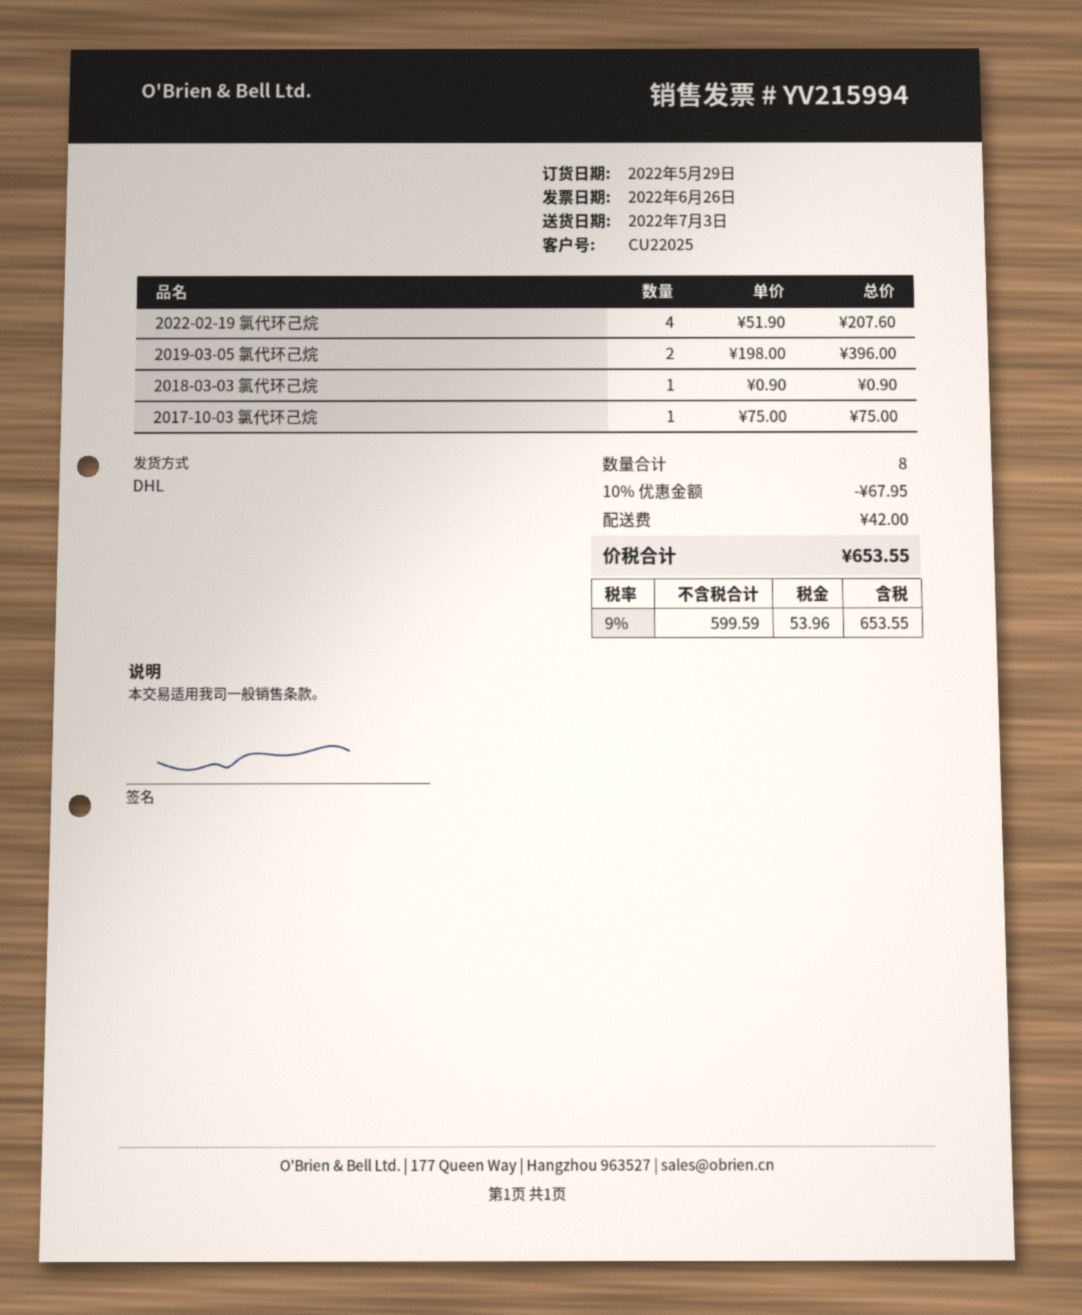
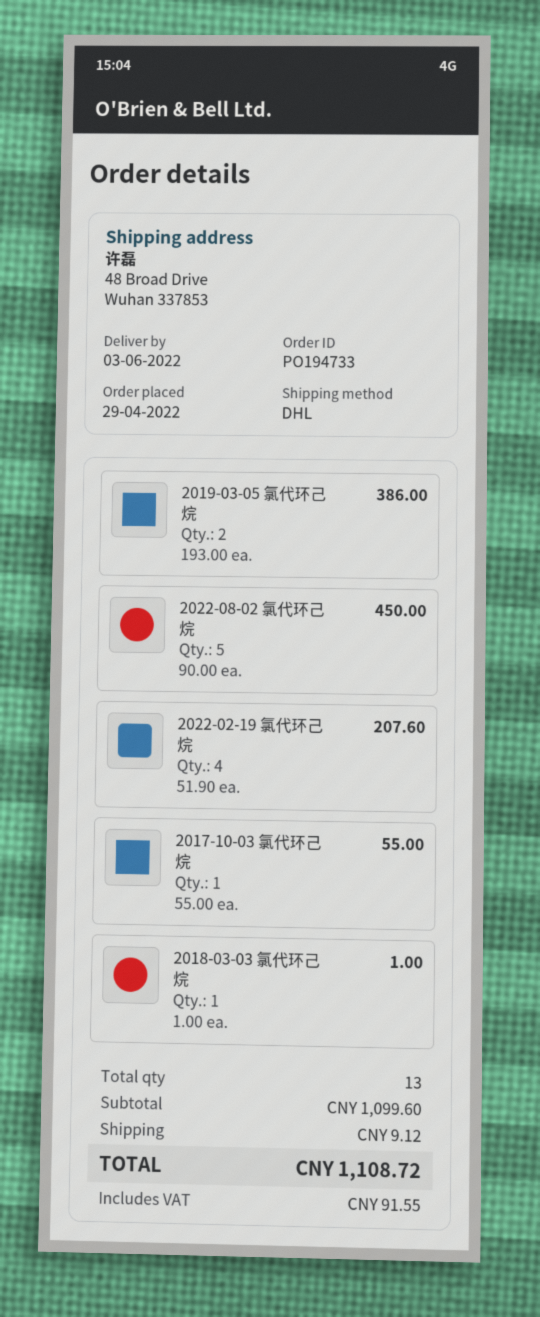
order date: 2022-05-29 -> 2022-04-29
delivery date: 2022-07-03 -> 2022-06-03
2019-03-05 氯代环己烷: 2 x 198.00 = 396.00 -> 2 x 193.00 = 386.00
2018-03-03 氯代环己烷: 1 x 0.90 = 0.90 -> 1 x 1.00 = 1.00
2017-10-03 氯代环己烷: 1 x 75.00 = 75.00 -> 1 x 55.00 = 55.00
2022-08-02 氯代环己烷: none -> 5 x 90.00 = 450.00
total quantity: 8 -> 13
discount: 10% = 67.95 -> none
shipping: 42.00 -> 9.12
tax: 53.96 -> 91.55
total: 653.55 -> 1108.72

